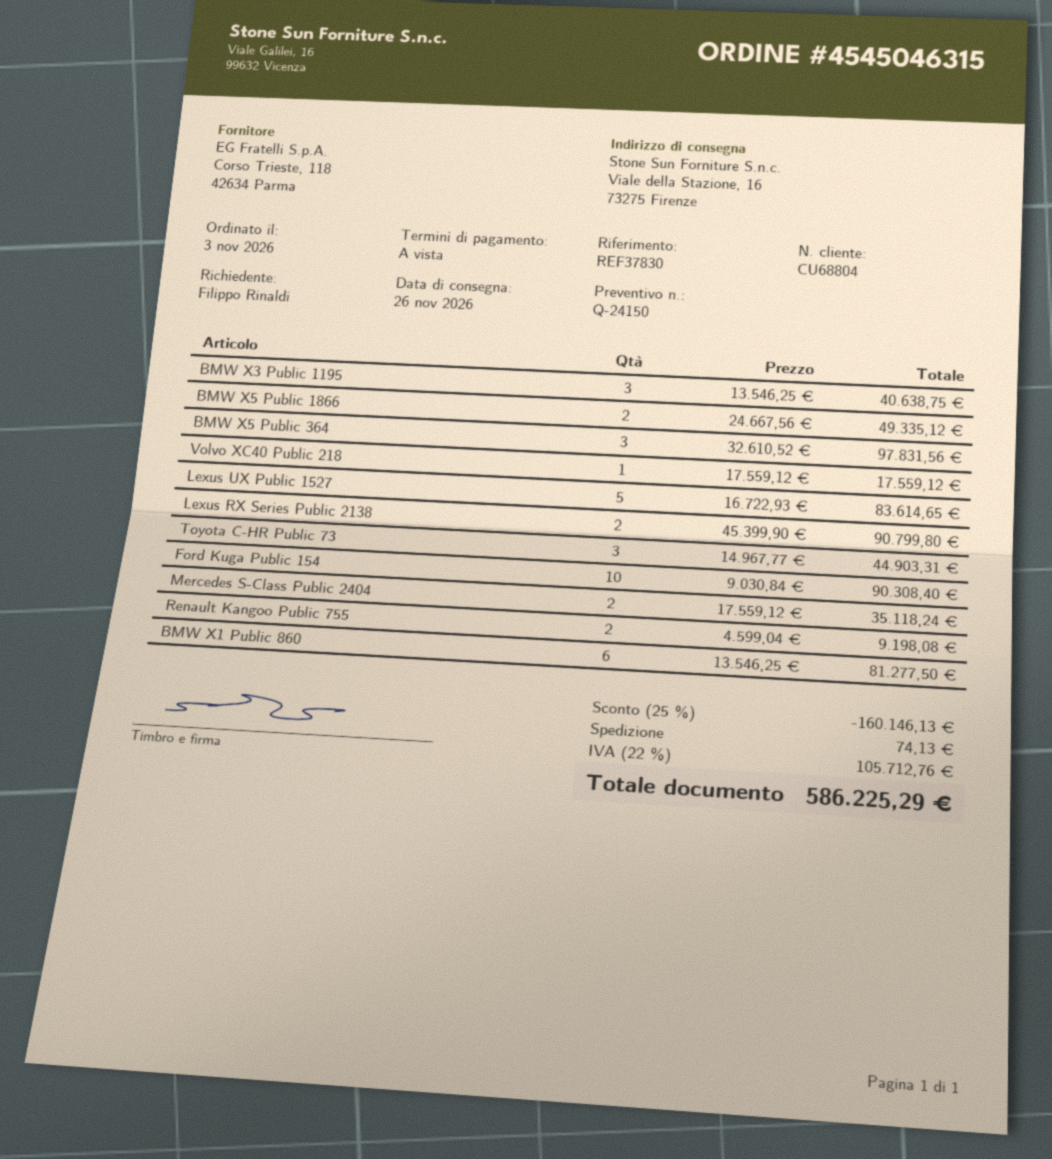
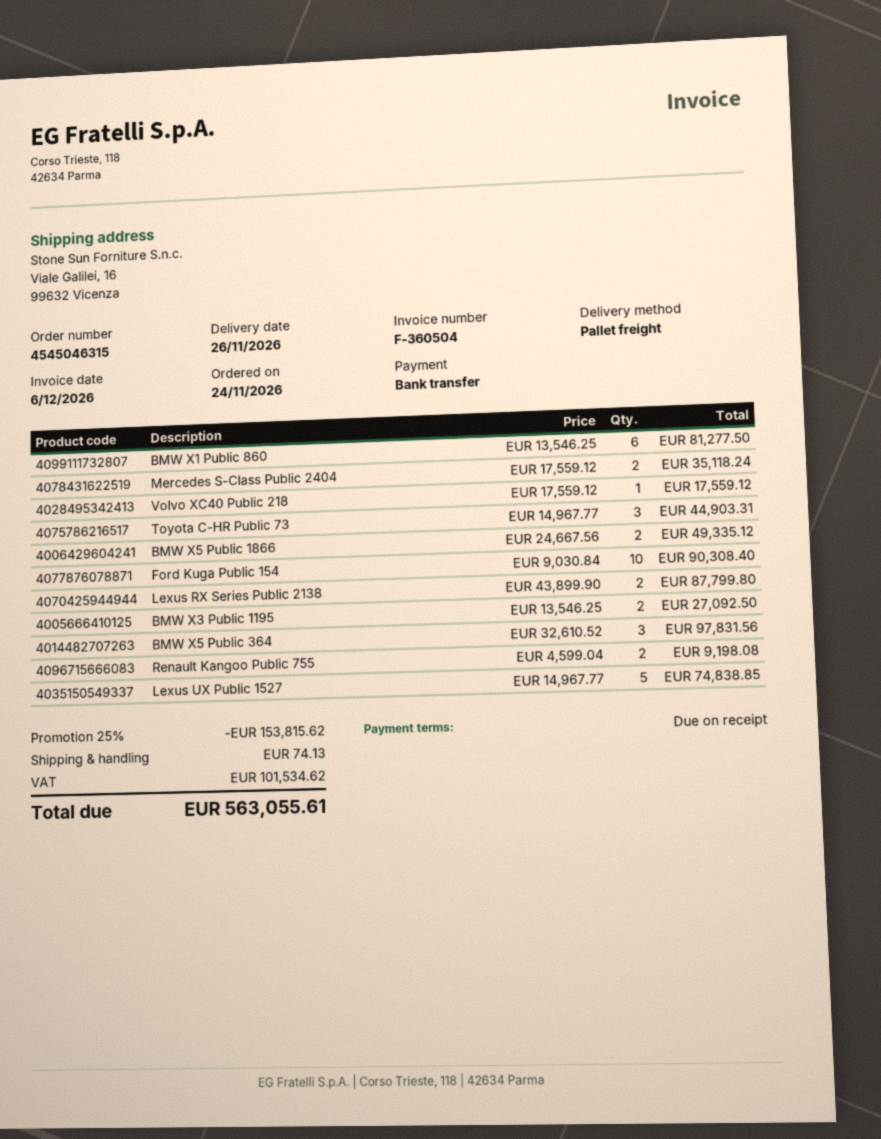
order date: 2026-11-03 -> 2026-11-24
ship to: Viale della Stazione, 16, 73275 Firenze -> Viale Galilei, 16, 99632 Vicenza
BMW X3 Public 1195: 3 x 13546.25 = 40638.75 -> 2 x 13546.25 = 27092.50
Lexus UX Public 1527: 5 x 16722.93 = 83614.65 -> 5 x 14967.77 = 74838.85
Lexus RX Series Public 2138: 2 x 45399.90 = 90799.80 -> 2 x 43899.90 = 87799.80
discount: 25% = 160146.13 -> 25% = 153815.62
tax: 105712.76 -> 101534.62
total: 586225.29 -> 563055.61

